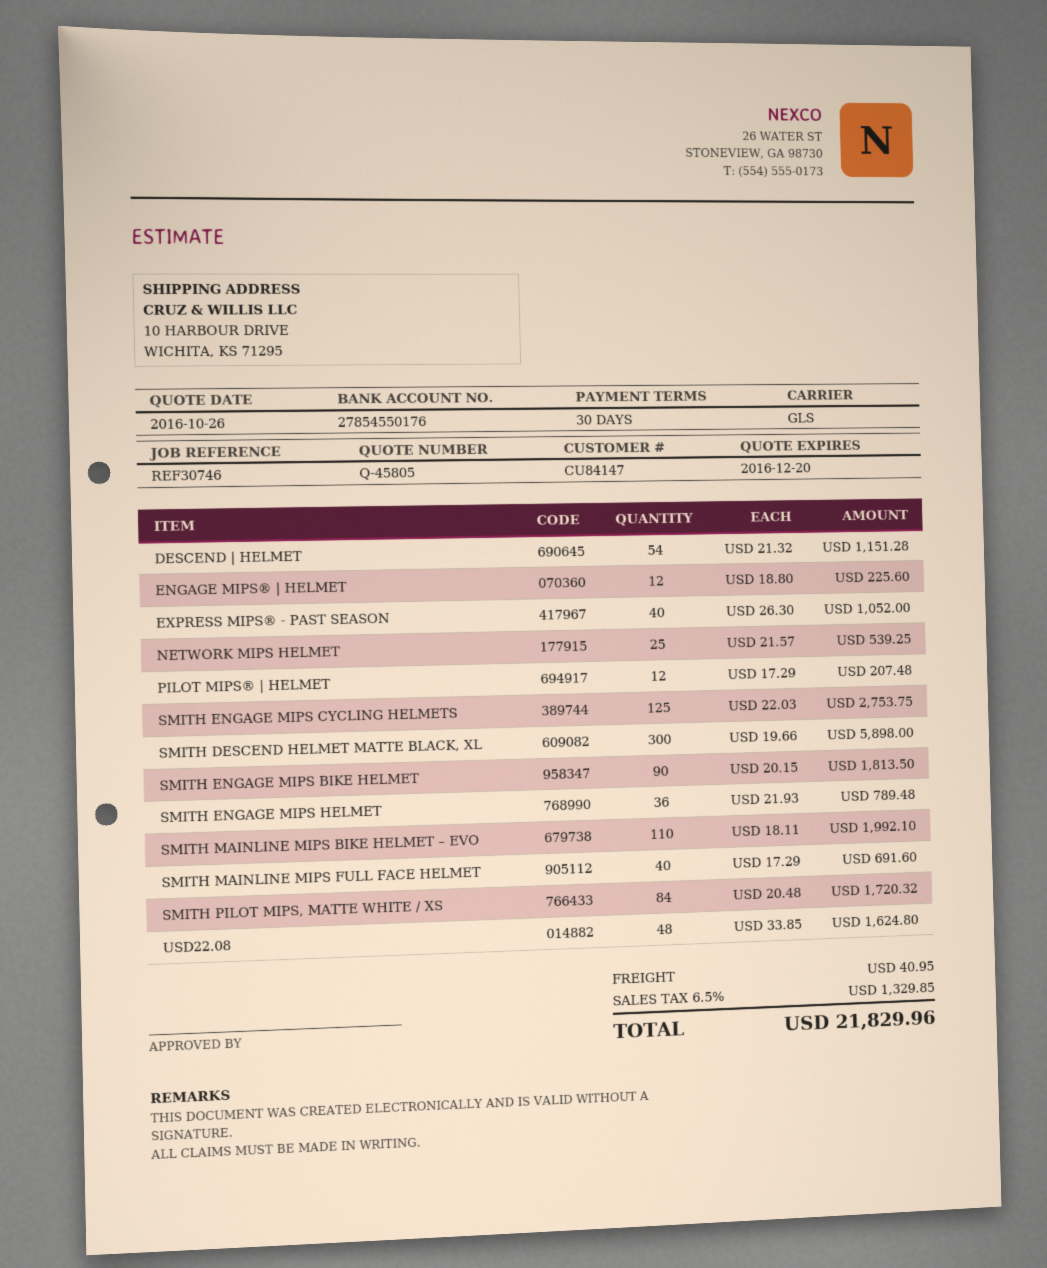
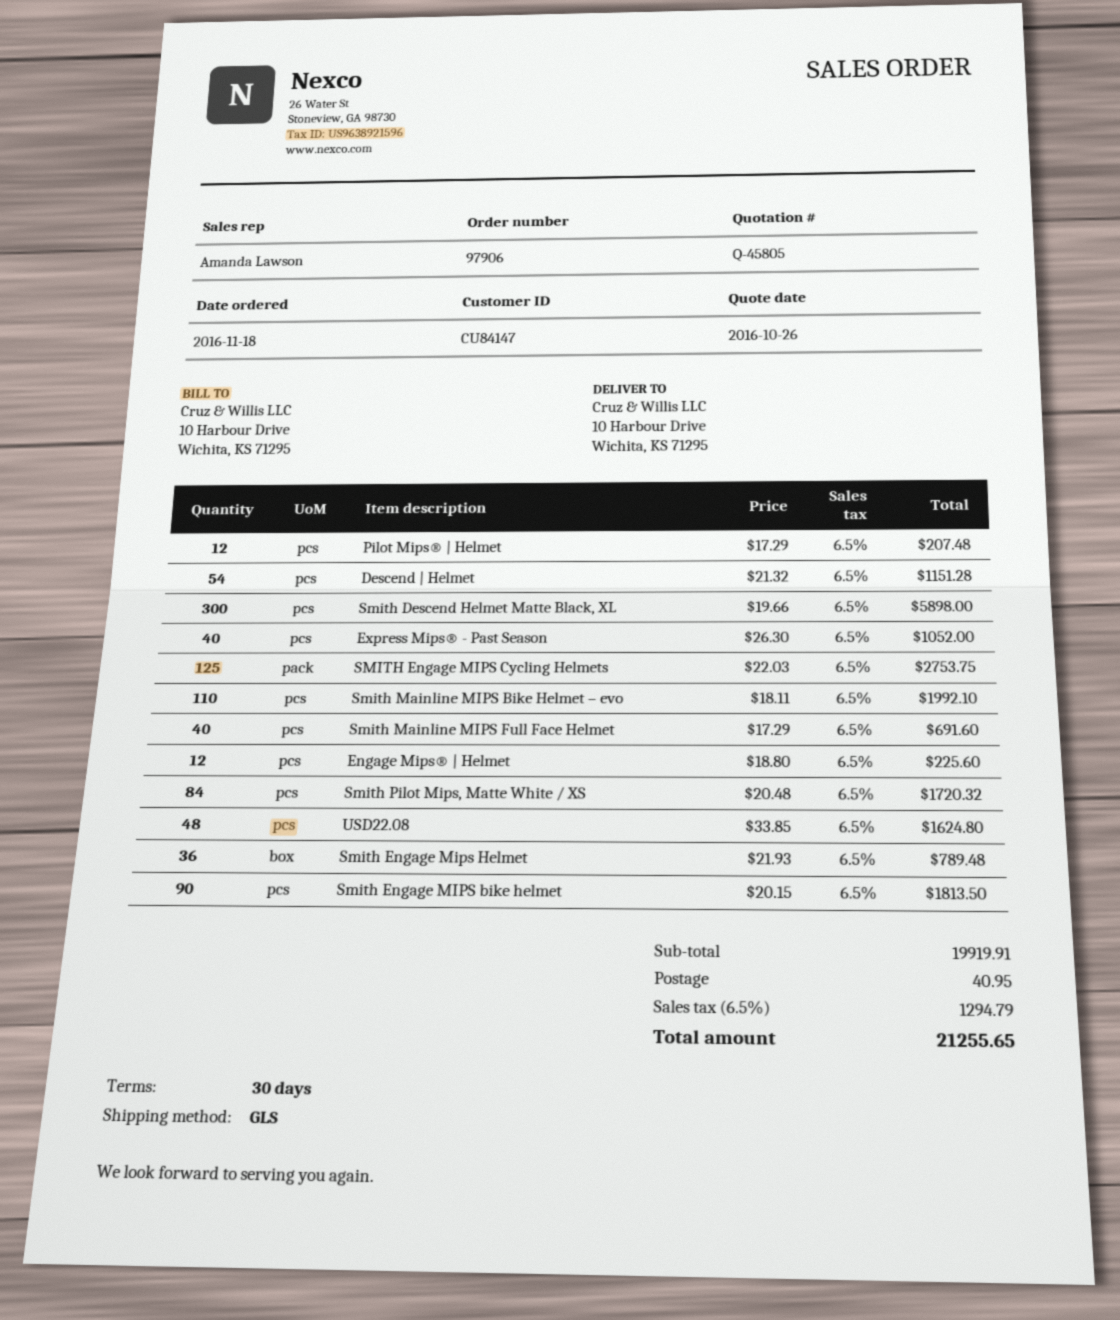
NETWORK MIPS HELMET: 25 x 21.57 = 539.25 -> none
tax: 6.5% = 1329.85 -> 6.5% = 1294.79
total: 21829.96 -> 21255.65

